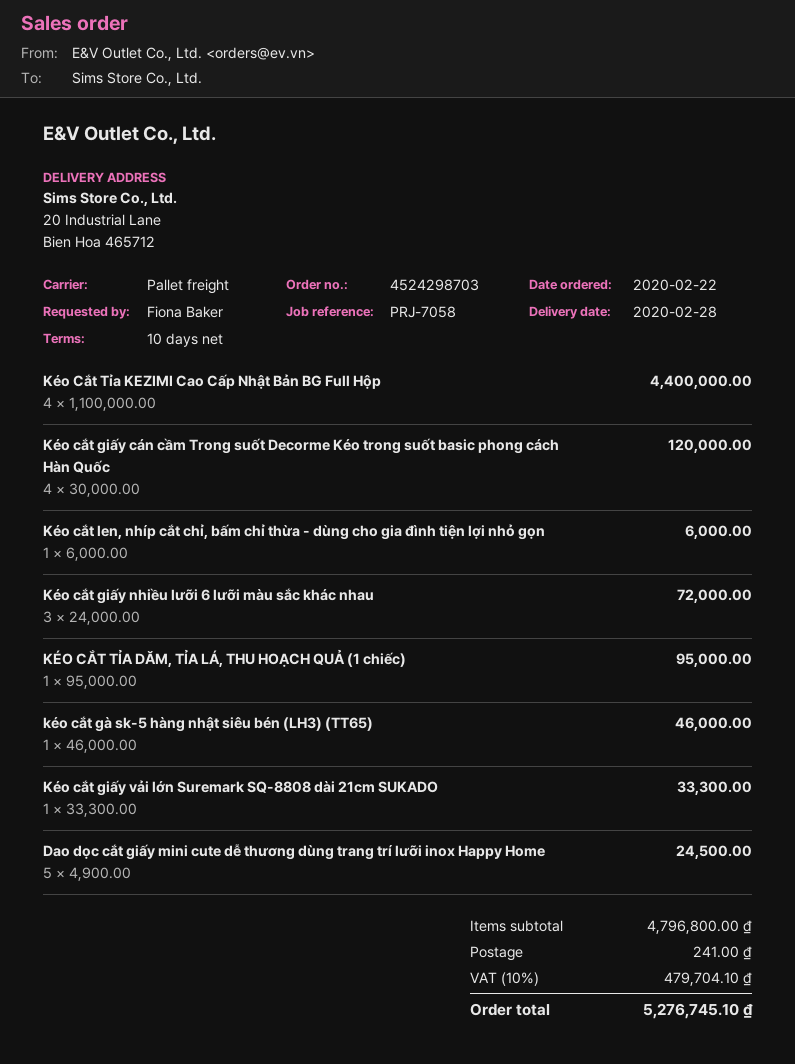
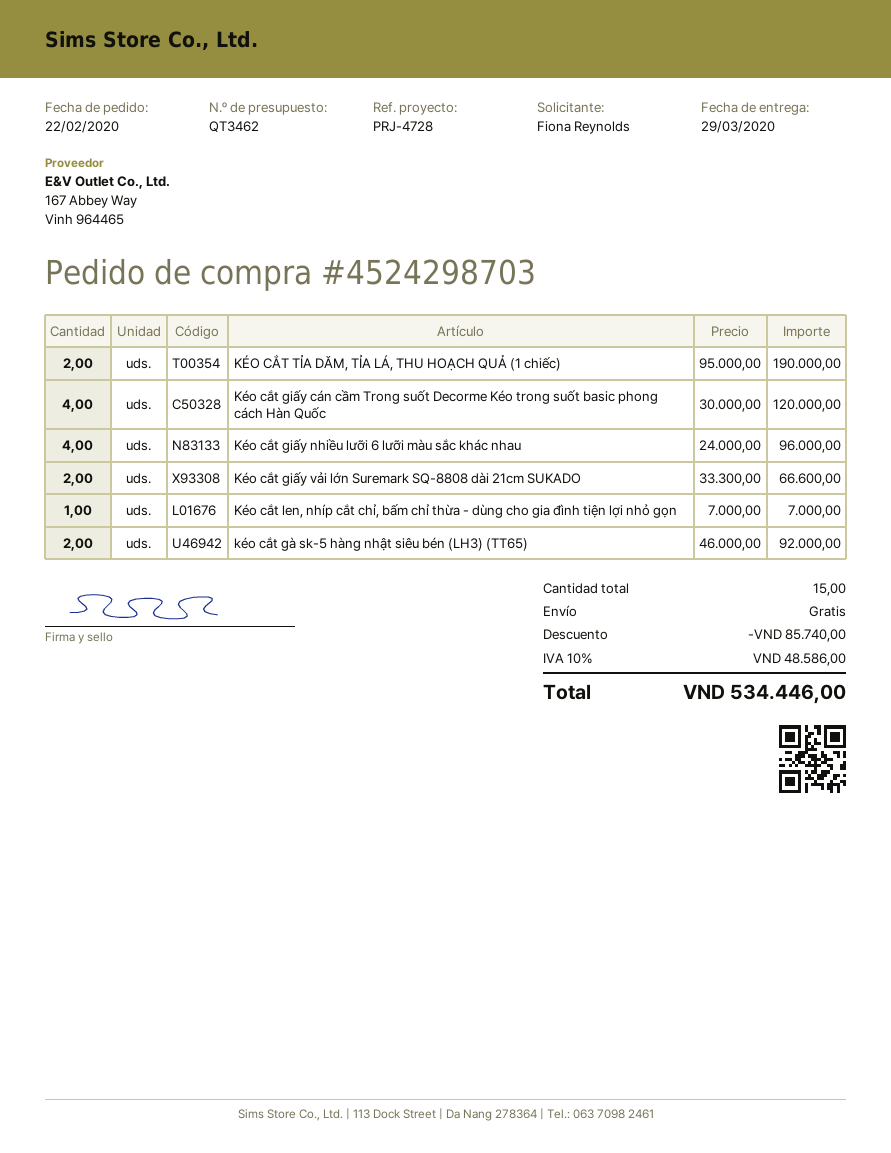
delivery date: 2020-02-28 -> 2020-03-29
reference: PRJ-7058 -> PRJ-4728
ordered by: Fiona Baker -> Fiona Reynolds
Kéo Cắt Tỉa KEZIMI Cao Cấp Nhật Bản BG Full Hộp: 4 x 1100000.00 = 4400000.00 -> none
Kéo cắt len, nhíp cắt chỉ, bấm chỉ thừa - dùng cho gia đình tiện lợi nhỏ gọn: 1 x 6000.00 = 6000.00 -> 1 x 7000.00 = 7000.00
Kéo cắt giấy nhiều lưỡi 6 lưỡi màu sắc khác nhau: 3 x 24000.00 = 72000.00 -> 4 x 24000.00 = 96000.00
KÉO CẮT TỈA DĂM, TỈA LÁ, THU HOẠCH QUẢ (1 chiếc): 1 x 95000.00 = 95000.00 -> 2 x 95000.00 = 190000.00
kéo cắt gà sk-5 hàng nhật siêu bén (LH3) (TT65): 1 x 46000.00 = 46000.00 -> 2 x 46000.00 = 92000.00
Kéo cắt giấy vải lớn Suremark SQ-8808 dài 21cm SUKADO: 1 x 33300.00 = 33300.00 -> 2 x 33300.00 = 66600.00
Dao dọc cắt giấy mini cute dễ thương dùng trang trí lưỡi inox Happy Home: 5 x 4900.00 = 24500.00 -> none
discount: none -> 85740.00
shipping: 241.00 -> 0.00
tax: 10% = 479704.10 -> 10% = 48586.00
total: 5276745.10 -> 534446.00

